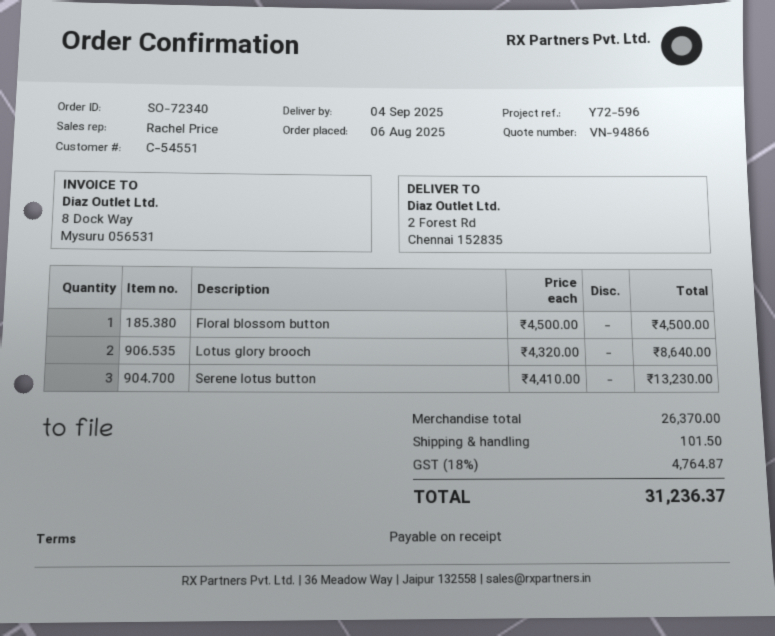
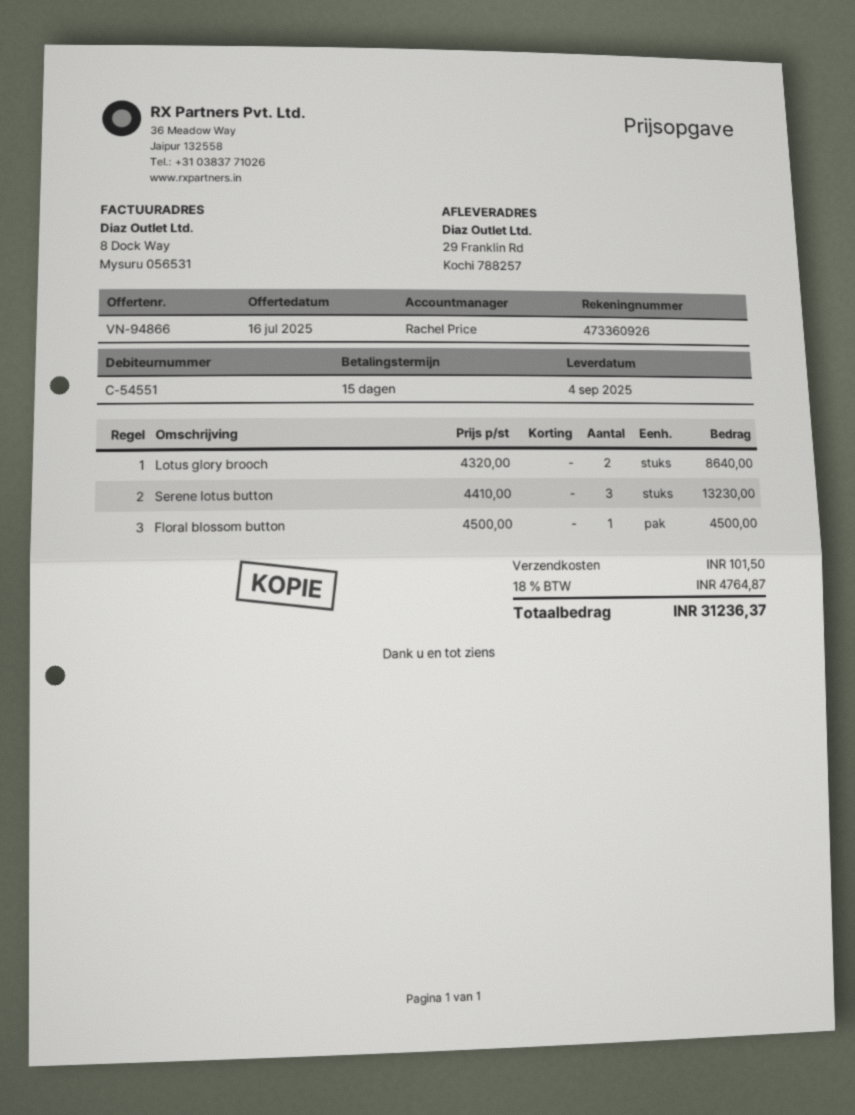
payment terms: on receipt -> 15 days
ship to: 2 Forest Rd, Chennai 152835 -> 29 Franklin Rd, Kochi 788257

